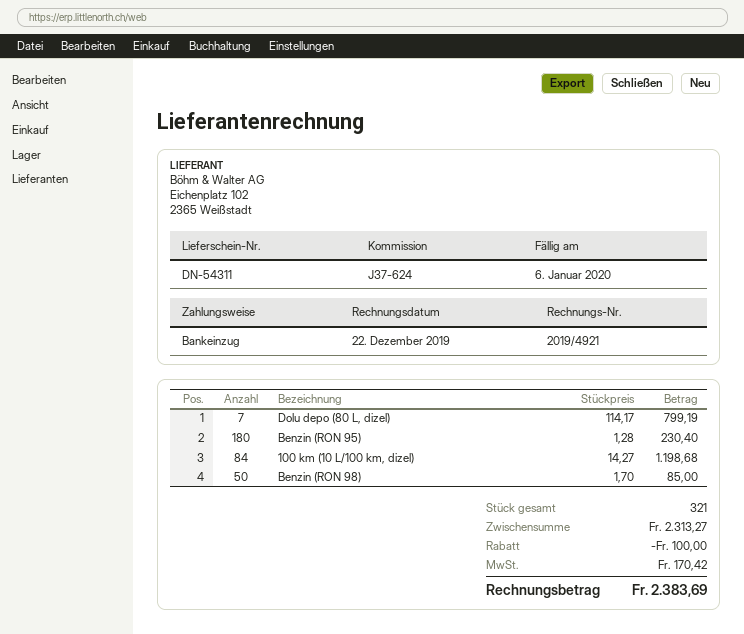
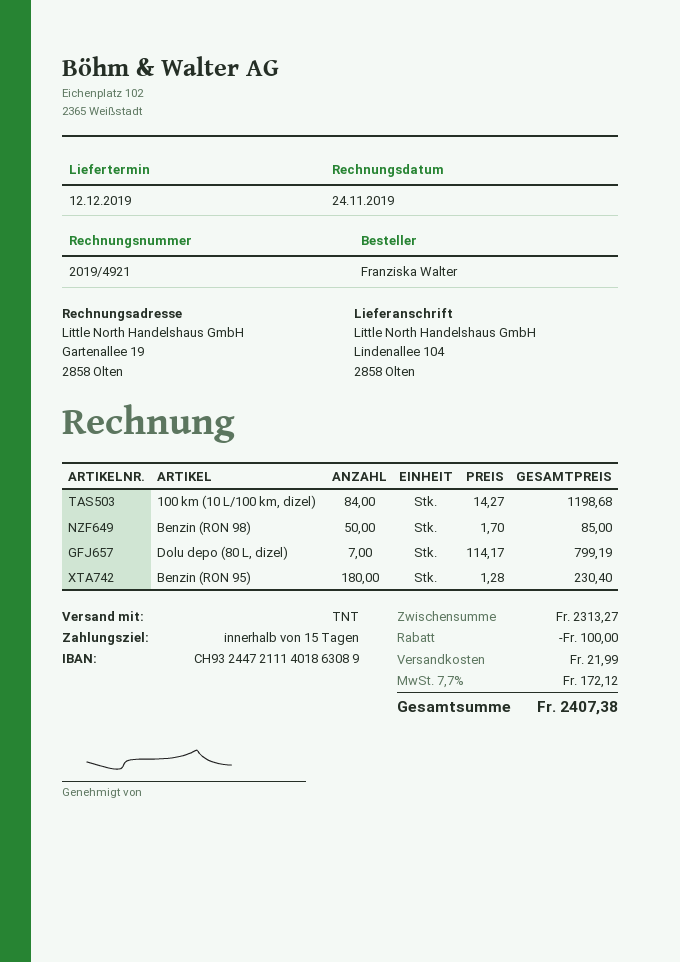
invoice date: 2019-12-22 -> 2019-11-24
shipping: none -> 21.99
tax: 170.42 -> 172.12
total: 2383.69 -> 2407.38

